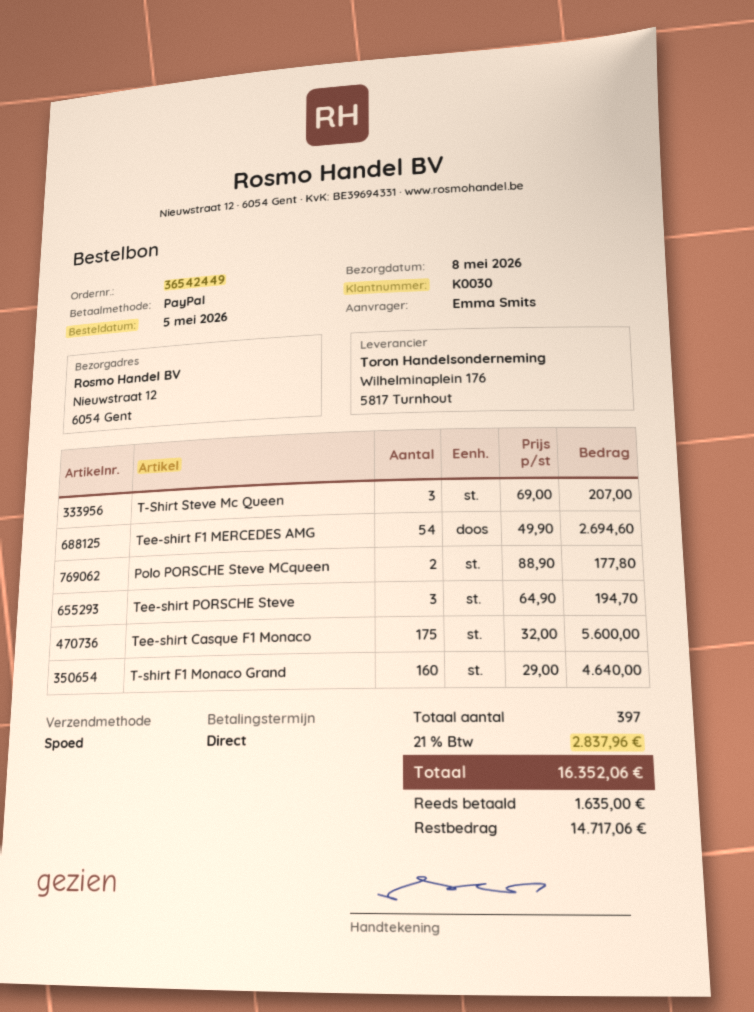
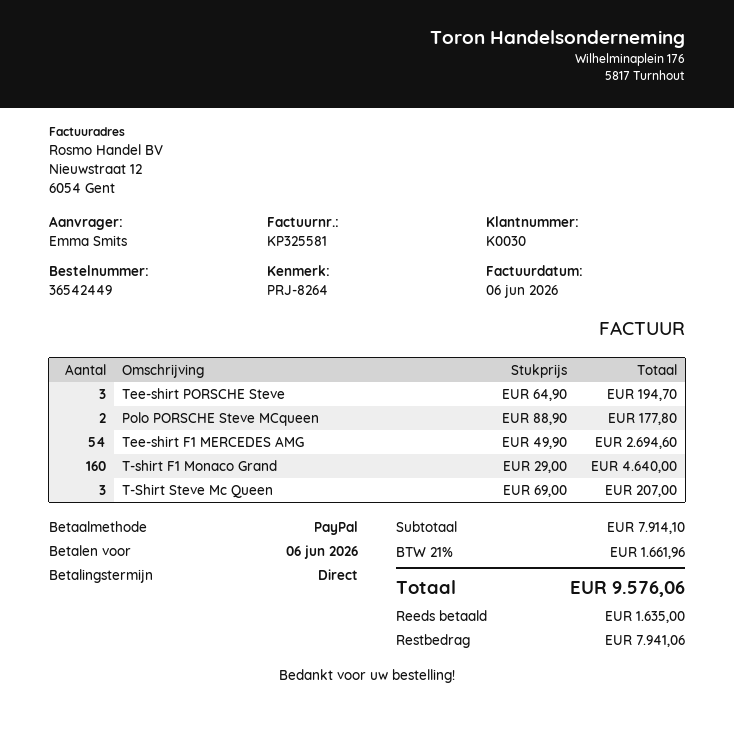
Tee-shirt Casque F1 Monaco: 175 x 32.00 = 5600.00 -> none
tax: 21% = 2837.96 -> 21% = 1661.96
total: 16352.06 -> 9576.06
balance: 14717.06 -> 7941.06

